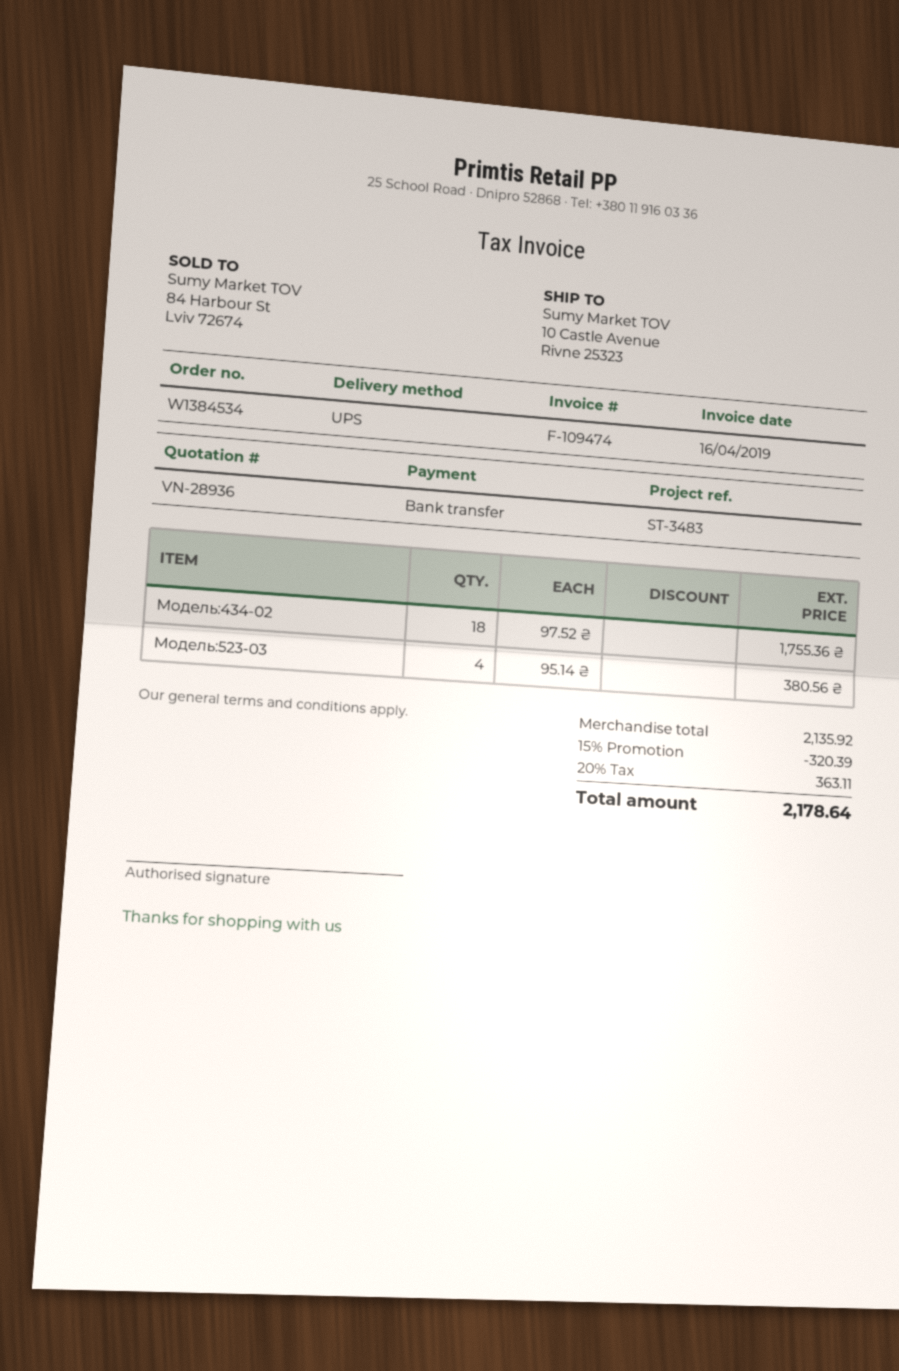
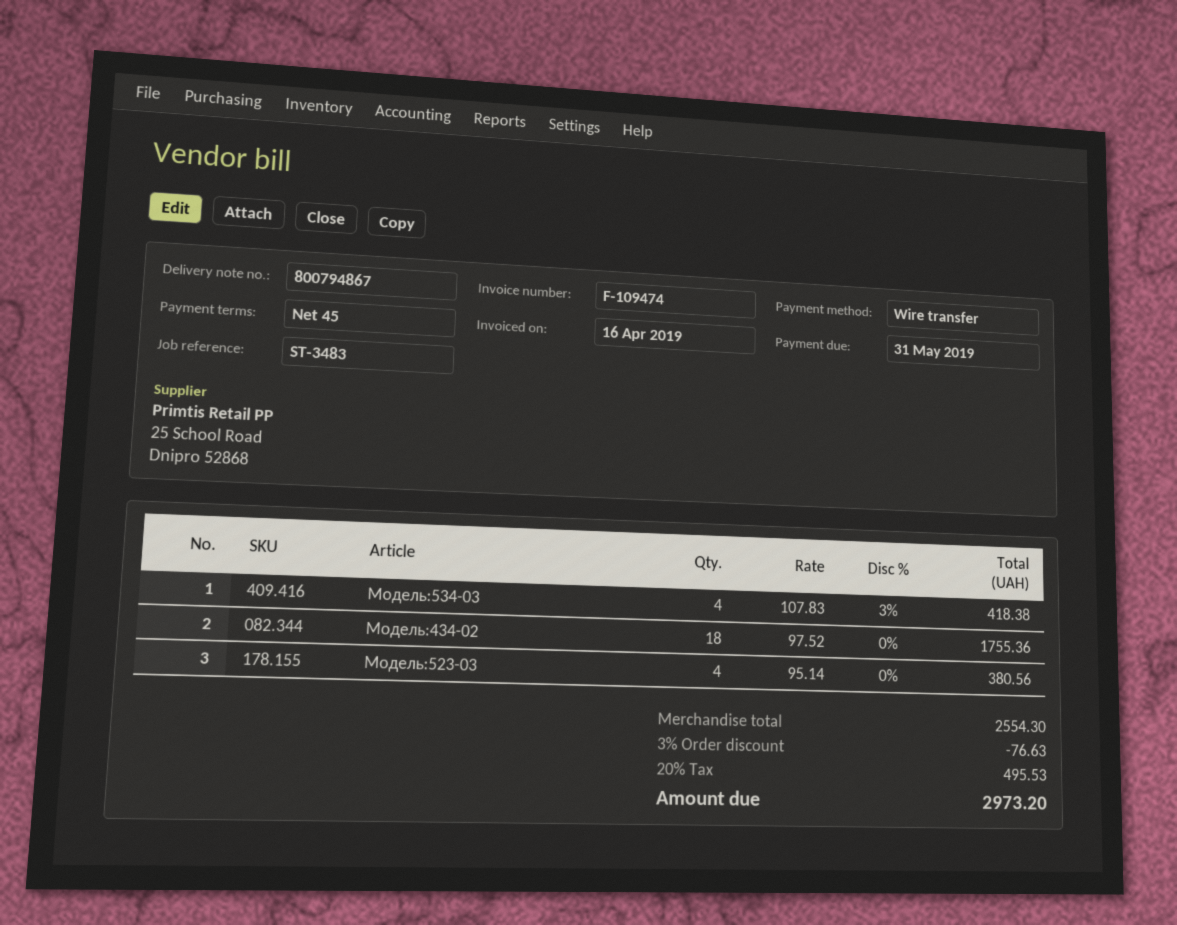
Модель:534-03: none -> 4 x 107.83 - 3% = 418.38
subtotal: 2135.92 -> 2554.30
discount: 15% = 320.39 -> 3% = 76.63
tax: 20% = 363.11 -> 20% = 495.53
total: 2178.64 -> 2973.20

